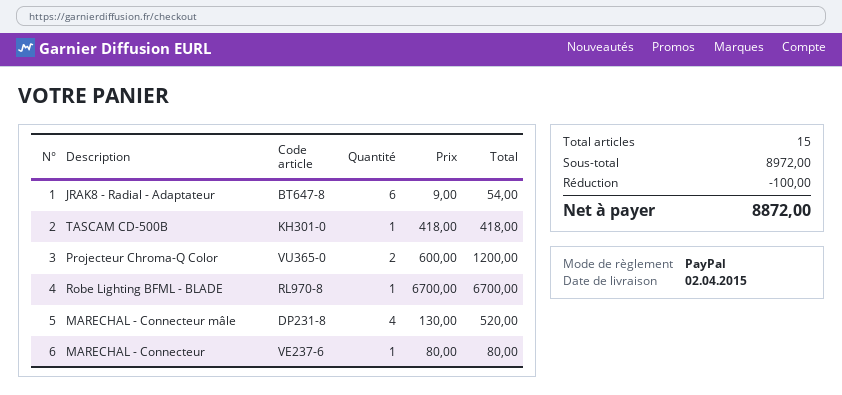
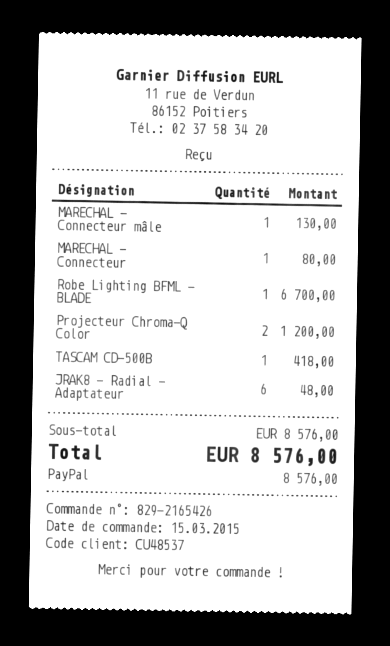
JRAK8 - Radial - Adaptateur: 6 for 54.00 -> 6 for 48.00
MARECHAL - Connecteur mâle: 4 for 520.00 -> 1 for 130.00
subtotal: 8972.00 -> 8576.00
discount: 100.00 -> none
total: 8872.00 -> 8576.00

